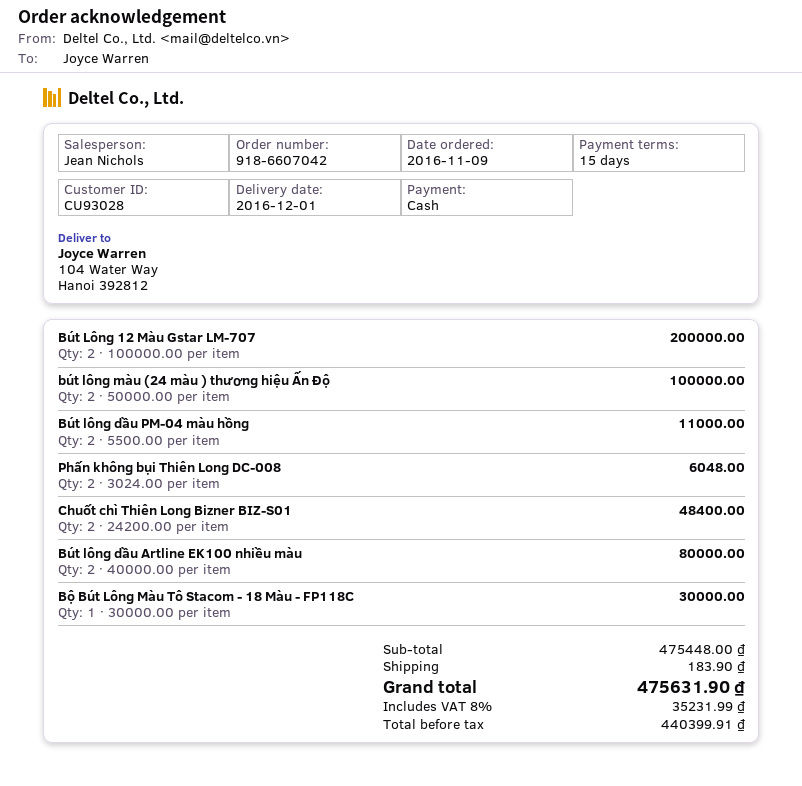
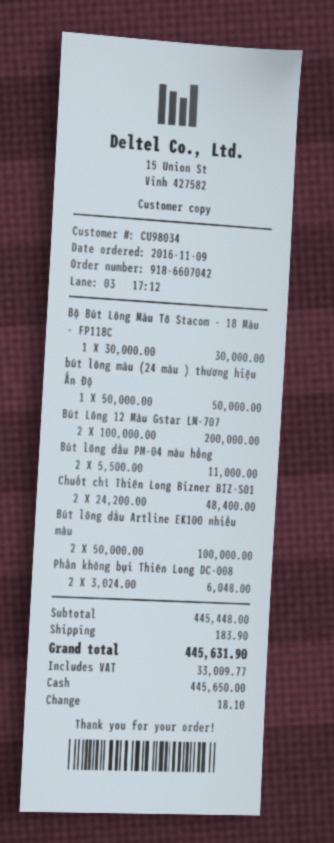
customer number: CU93028 -> CU98034
bút lông màu (24 màu ) thương hiệu Ấn Độ: 2 x 50000.00 = 100000.00 -> 1 x 50000.00 = 50000.00
Bút lông dầu Artline EK100 nhiều màu: 2 x 40000.00 = 80000.00 -> 2 x 50000.00 = 100000.00
subtotal: 475448.00 -> 445448.00
tax: 35231.99 -> 33009.77
total: 475631.90 -> 445631.90

